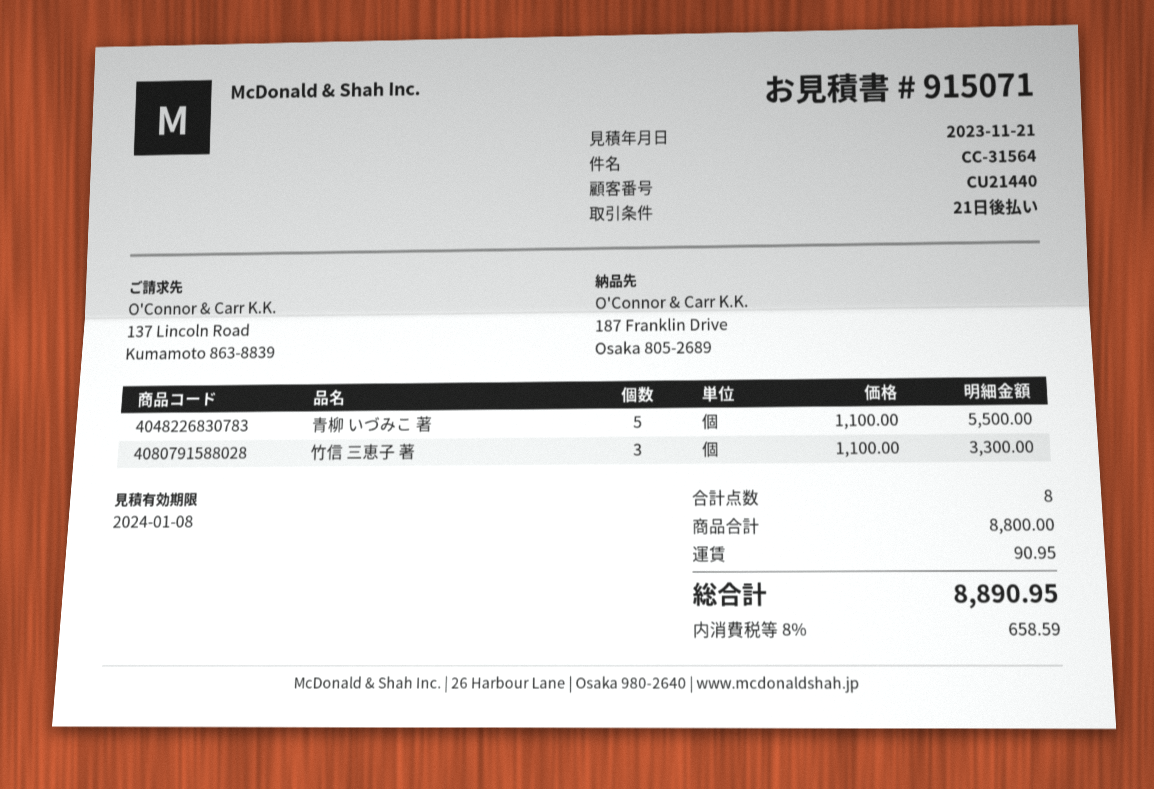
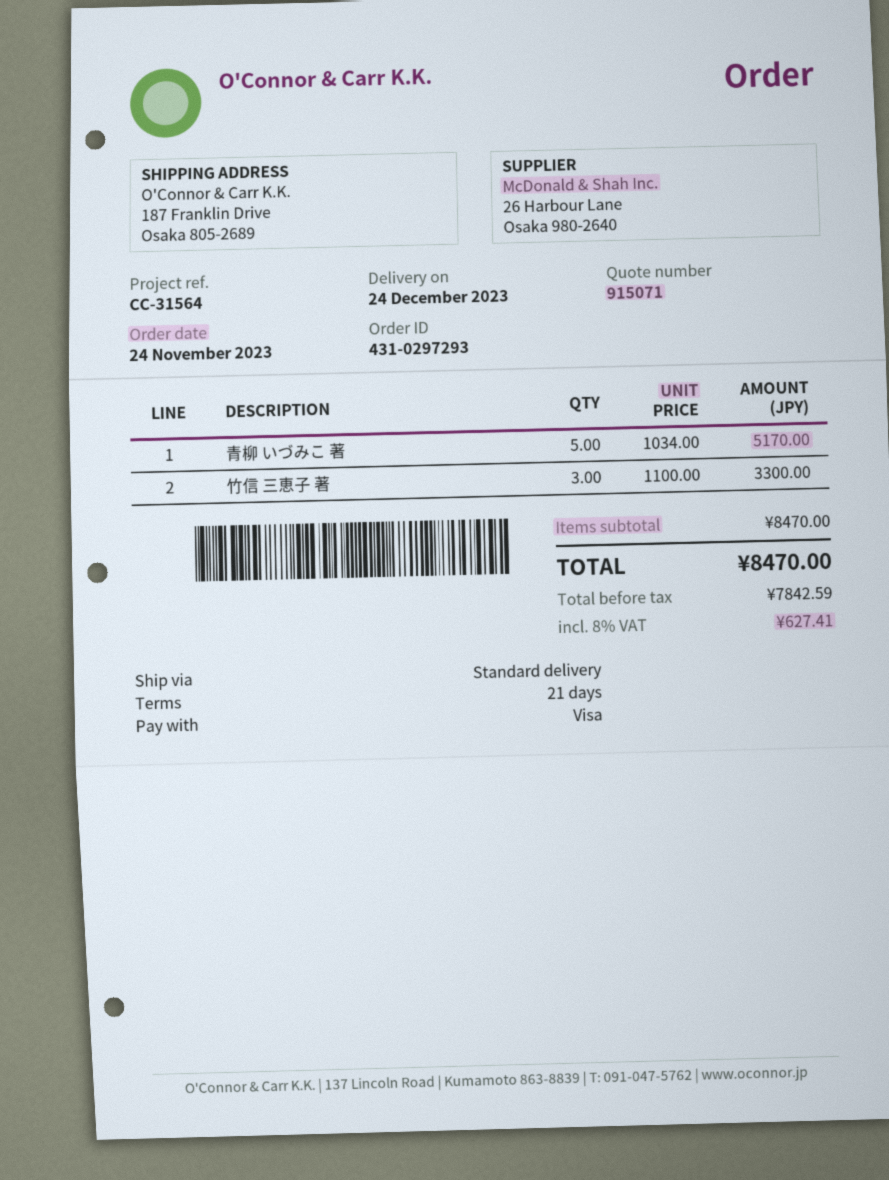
青柳 いづみこ 著: 5 x 1100.00 = 5500.00 -> 5 x 1034.00 = 5170.00
subtotal: 8800.00 -> 8470.00
shipping: 90.95 -> none
tax: 8% = 658.59 -> 8% = 627.41
total: 8890.95 -> 8470.00

